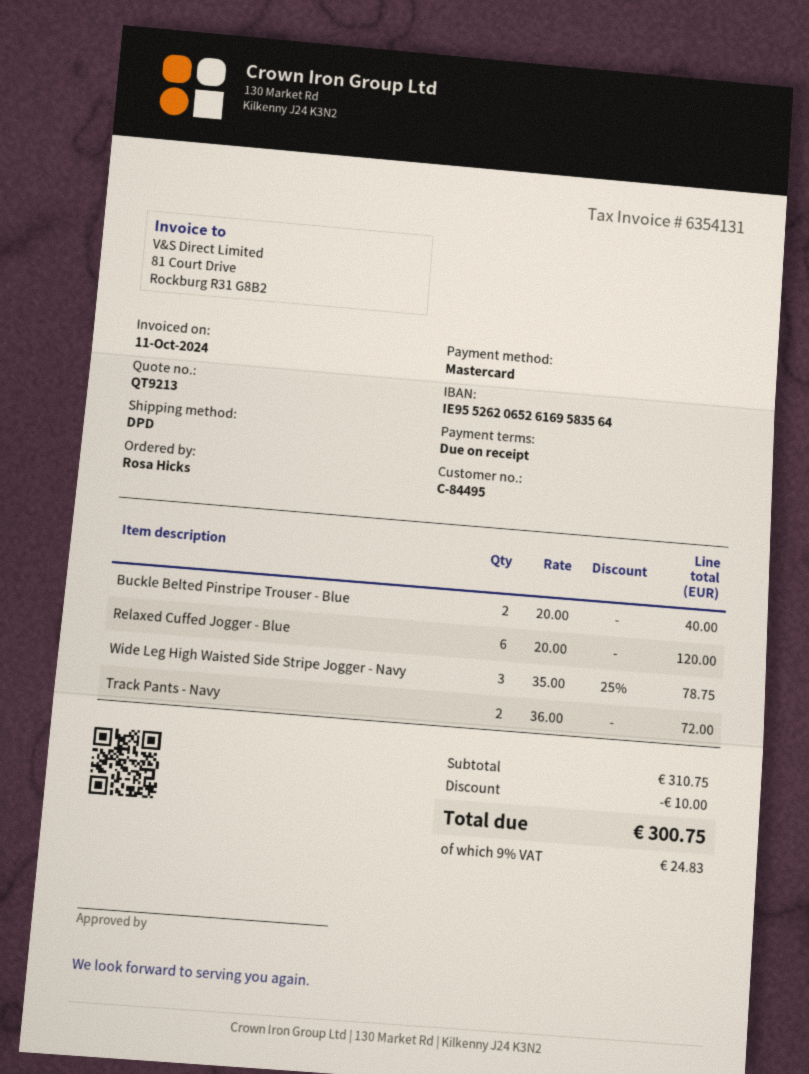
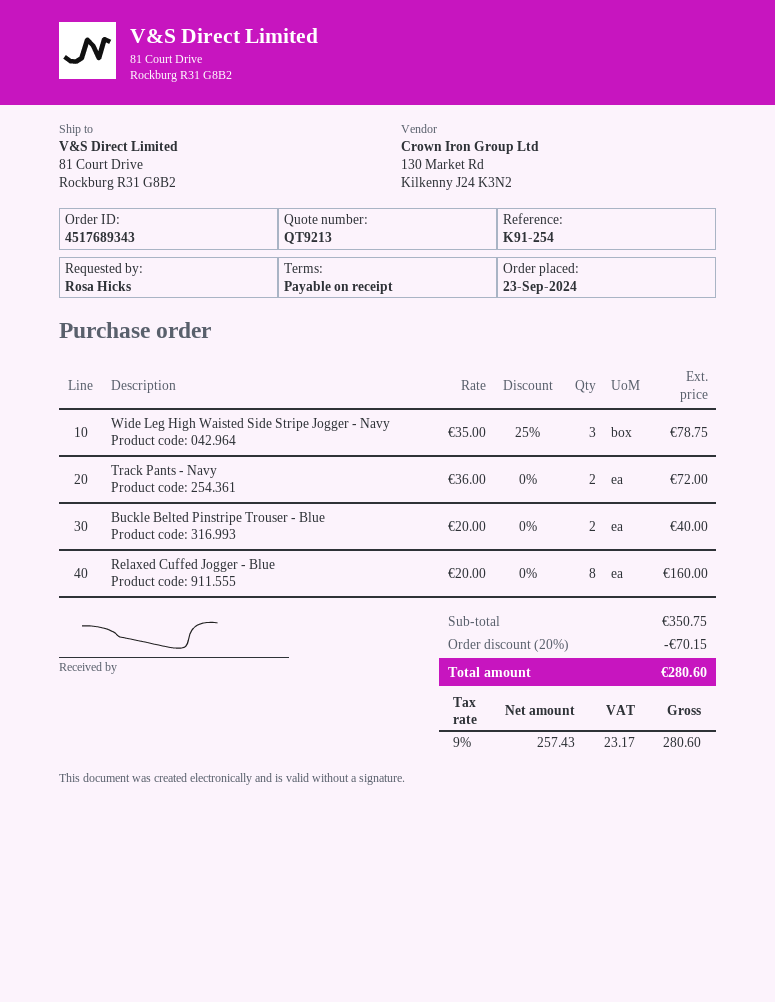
Relaxed Cuffed Jogger - Blue: 6 x 20.00 = 120.00 -> 8 x 20.00 = 160.00
subtotal: 310.75 -> 350.75
discount: 10.00 -> 70.15
tax: 9% = 24.83 -> 9% = 23.17
total: 300.75 -> 280.60

